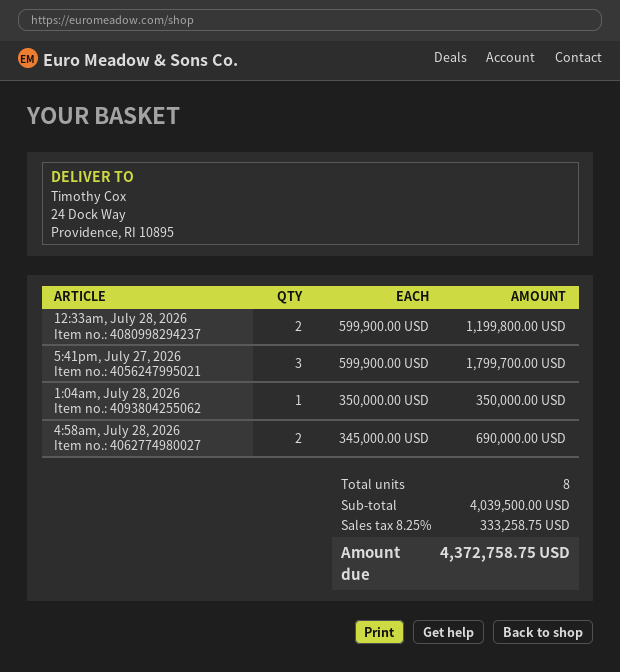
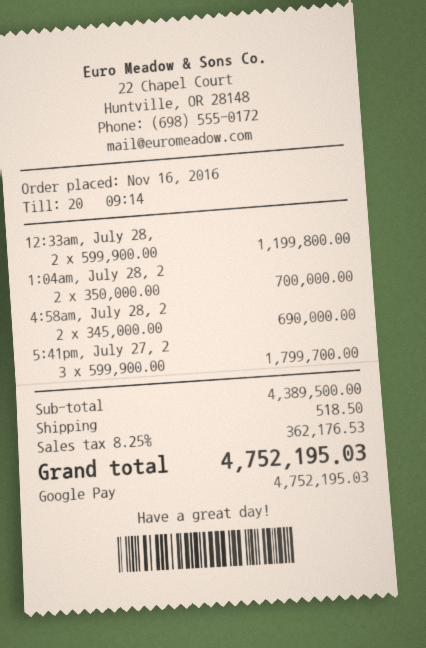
1:04am, July 28, 2026: 1 x 350000.00 = 350000.00 -> 2 x 350000.00 = 700000.00
subtotal: 4039500.00 -> 4389500.00
shipping: none -> 518.50
tax: 8.25% = 333258.75 -> 8.25% = 362176.53
total: 4372758.75 -> 4752195.03

